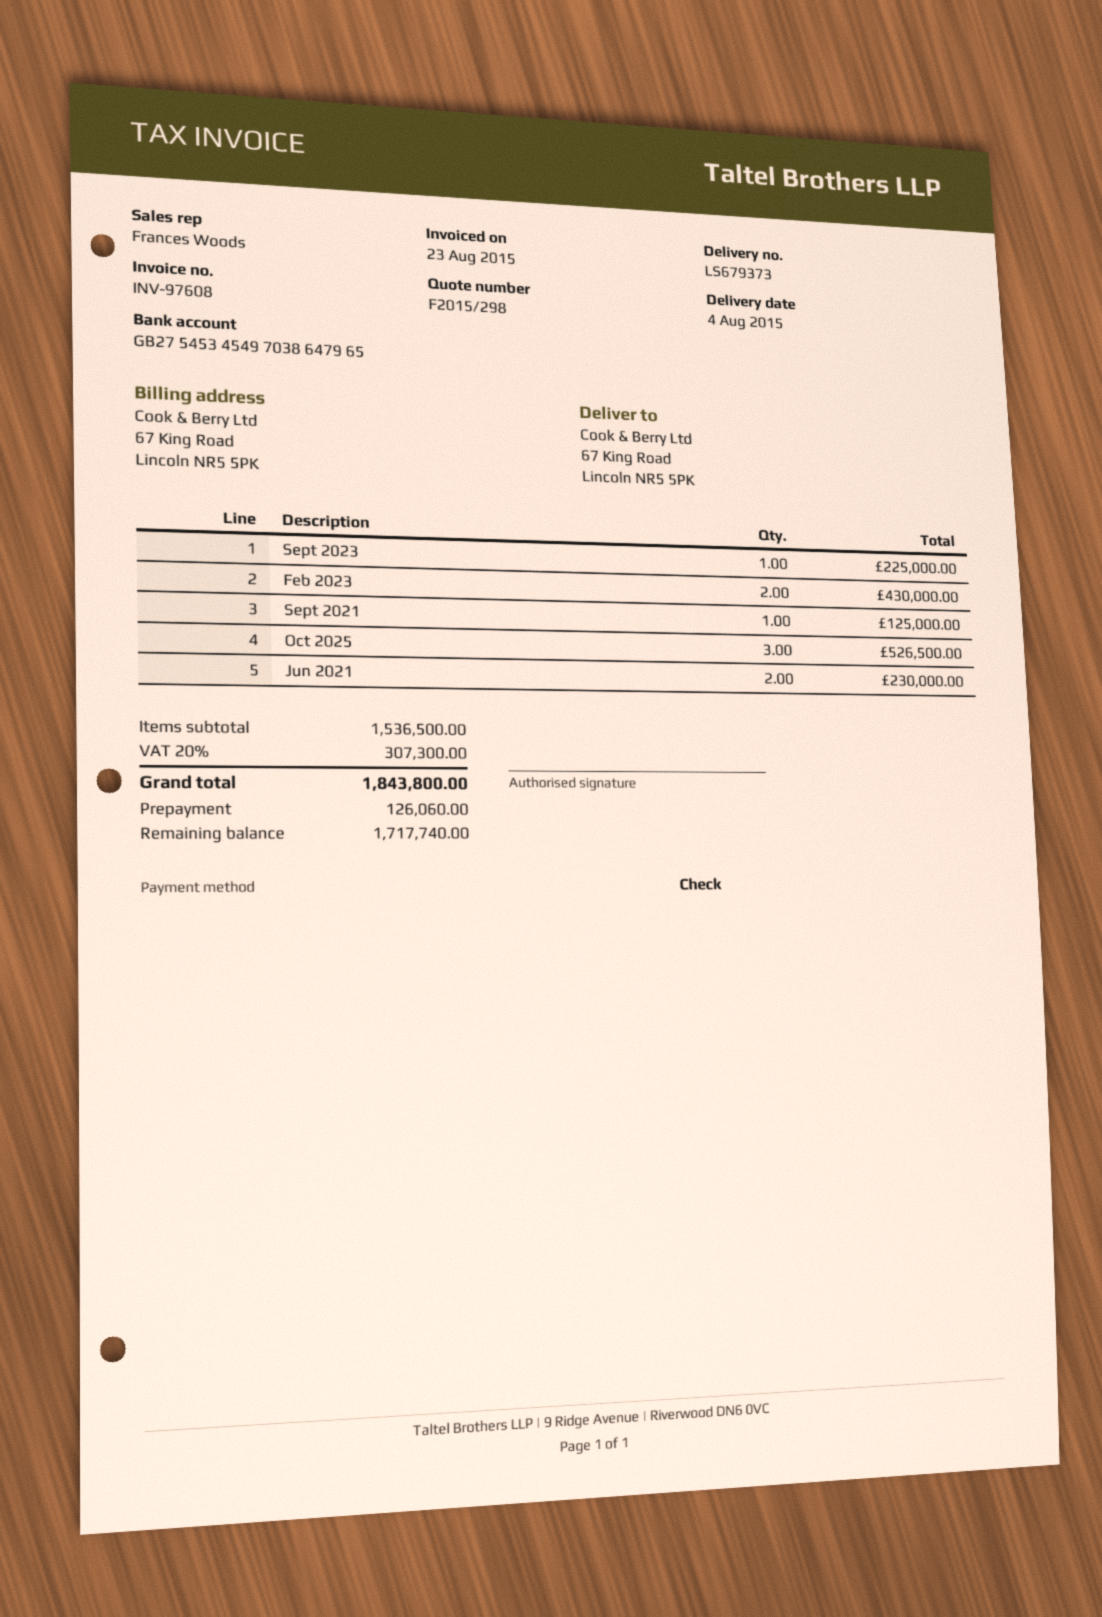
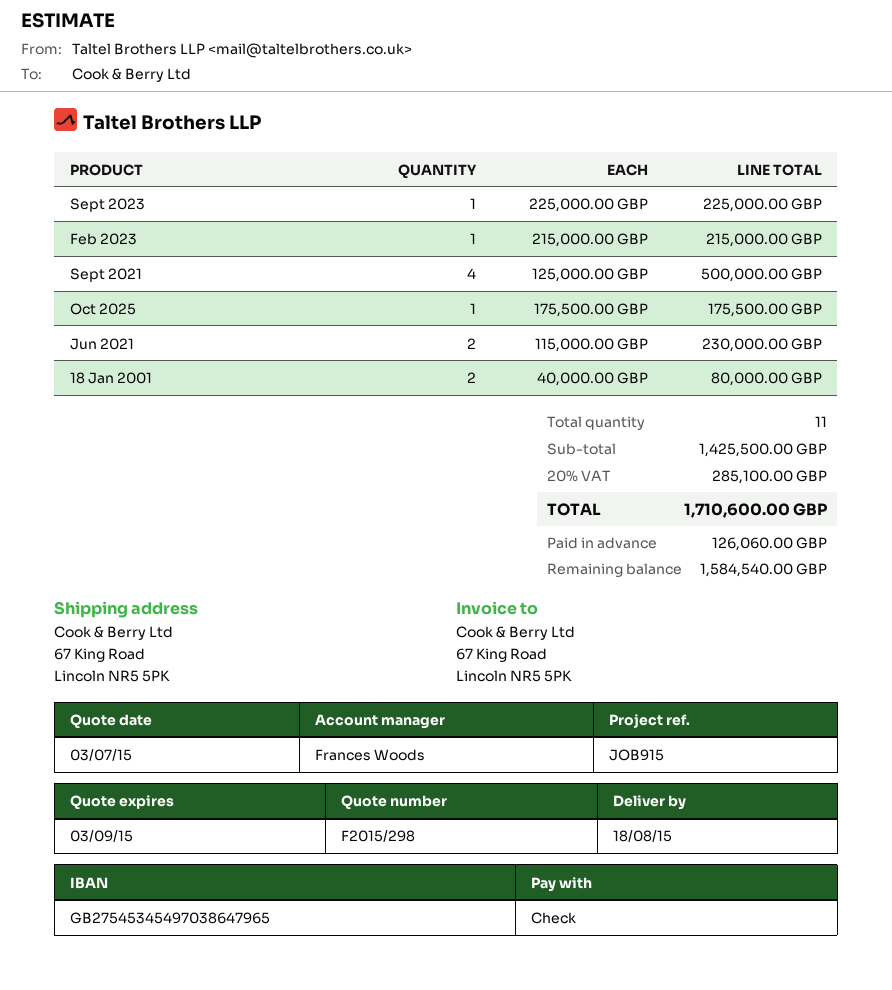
delivery date: 2015-08-04 -> 2015-08-18
Feb 2023: 2 for 430000.00 -> 1 for 215000.00
Sept 2021: 1 for 125000.00 -> 4 for 500000.00
Oct 2025: 3 for 526500.00 -> 1 for 175500.00
18 Jan 2001: none -> 2 for 80000.00
subtotal: 1536500.00 -> 1425500.00
tax: 20% = 307300.00 -> 20% = 285100.00
total: 1843800.00 -> 1710600.00
balance: 1717740.00 -> 1584540.00

